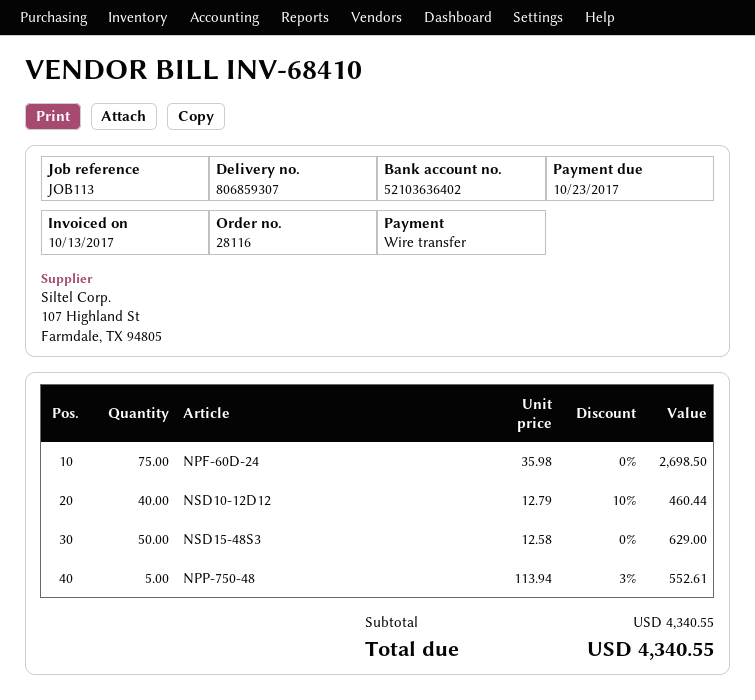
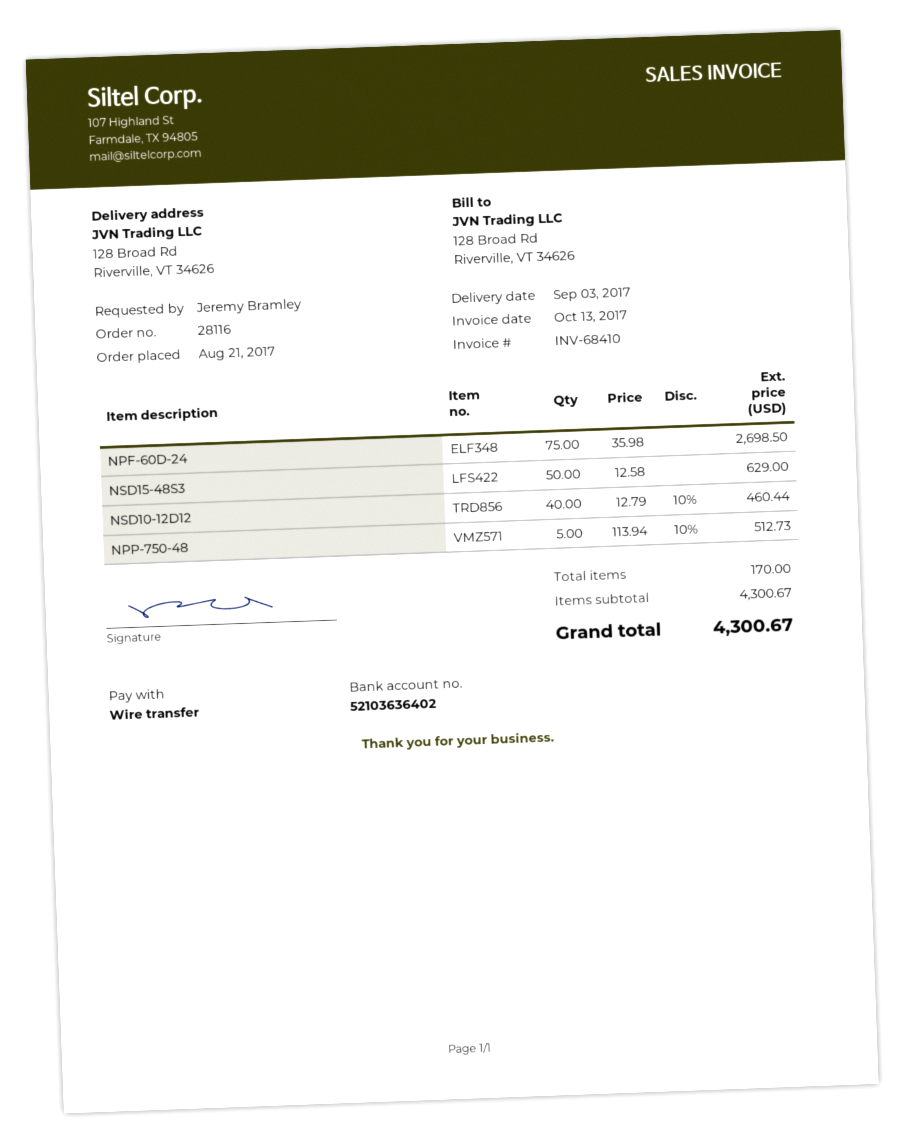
NPP-750-48: 5 x 113.94 - 3% = 552.61 -> 5 x 113.94 - 10% = 512.73
subtotal: 4340.55 -> 4300.67
total: 4340.55 -> 4300.67

